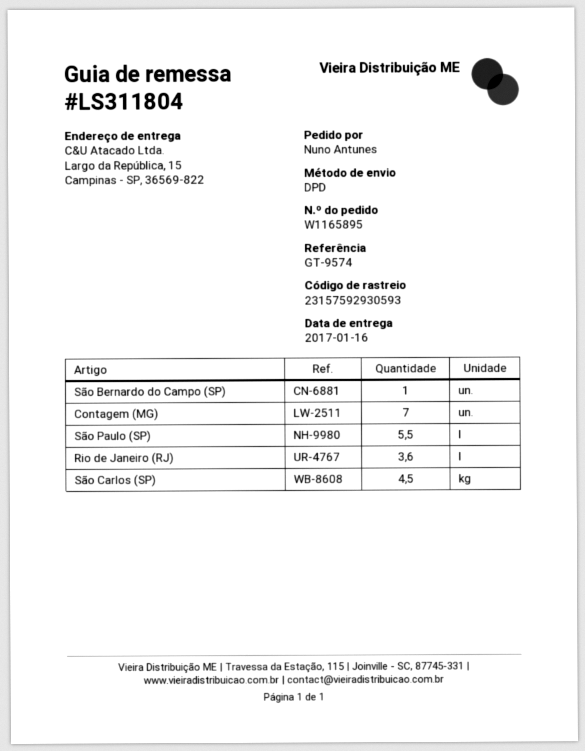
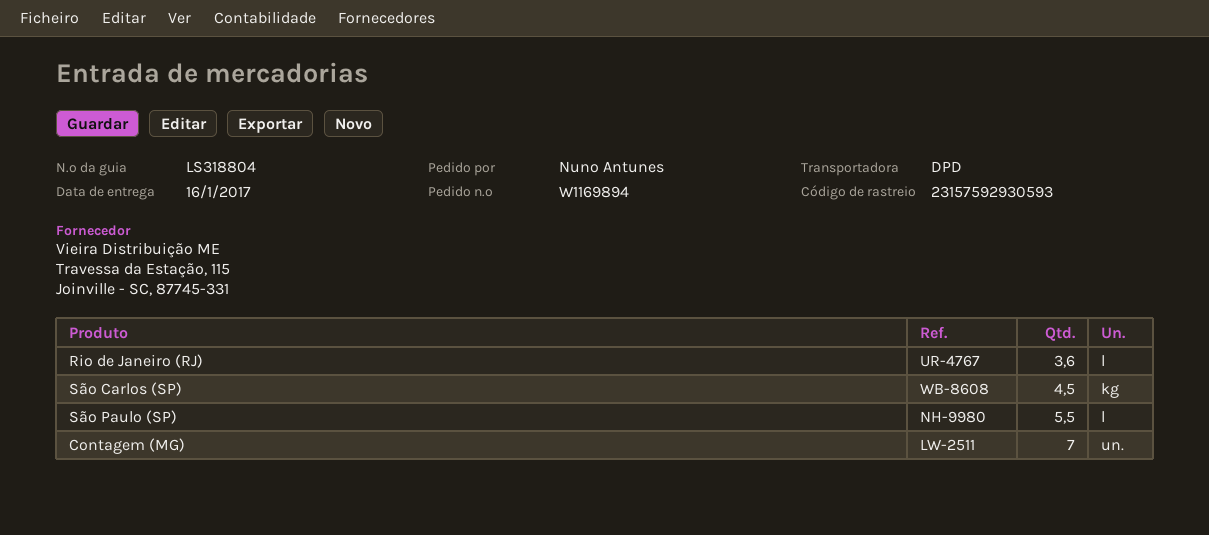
order number: W1165895 -> W1169894
delivery note number: LS311804 -> LS318804
São Bernardo do Campo (SP): 1 -> none

